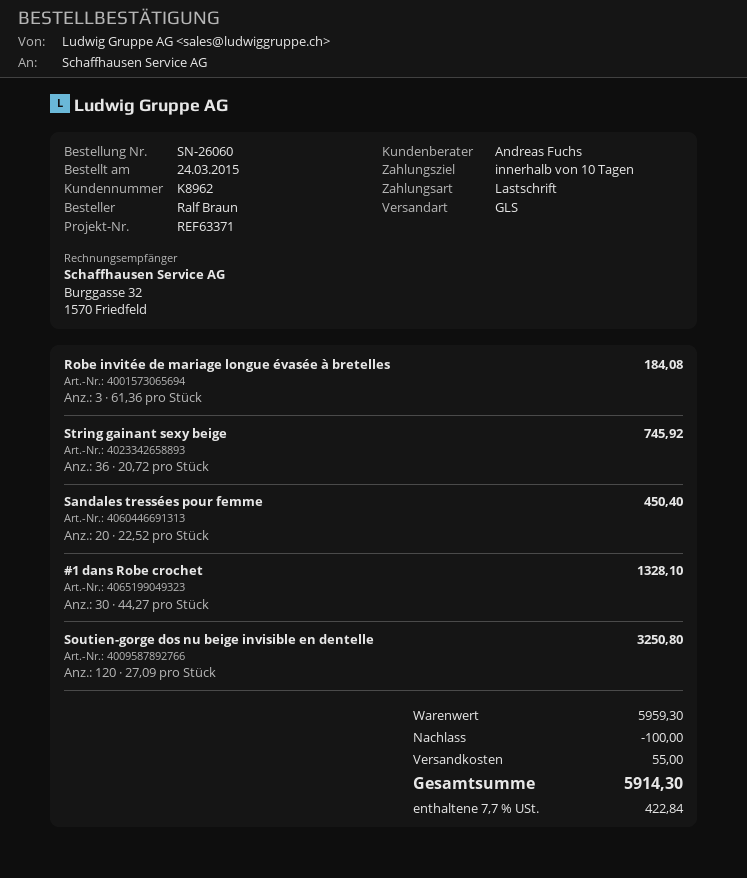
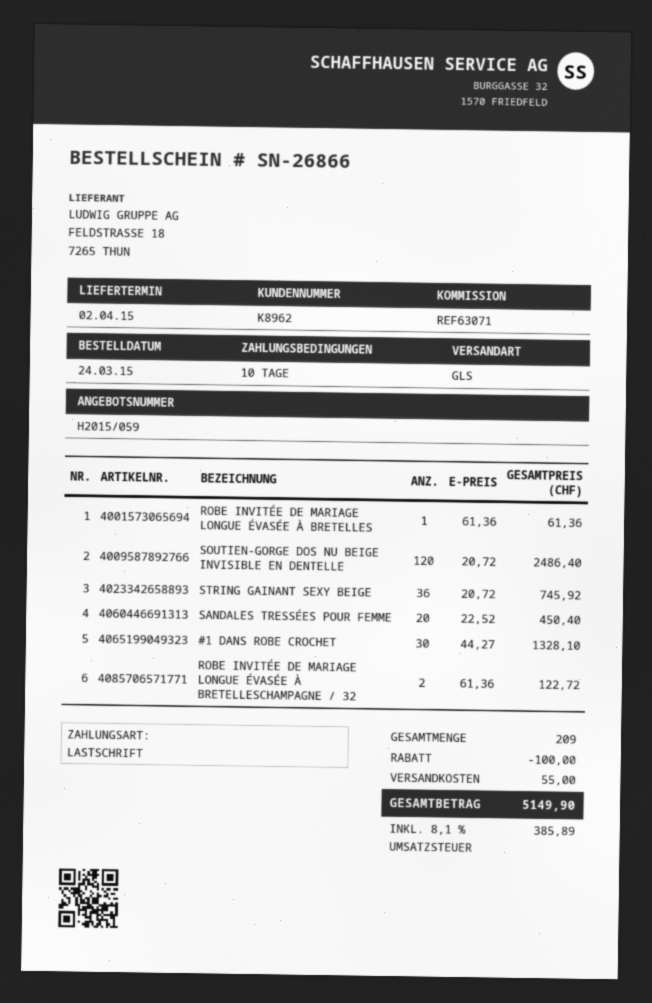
order number: SN-26060 -> SN-26866
reference: REF63371 -> REF63071
Robe invitée de mariage longue évasée à bretelles: 3 x 61.36 = 184.08 -> 1 x 61.36 = 61.36
Soutien-gorge dos nu beige invisible en dentelle: 120 x 27.09 = 3250.80 -> 120 x 20.72 = 2486.40
ROBE INVITÉE DE MARIAGE LONGUE ÉVASÉE À BRETELLESCHAMPAGNE / 32: none -> 2 x 61.36 = 122.72
tax: 7.7% = 422.84 -> 8.1% = 385.89
total: 5914.30 -> 5149.90

